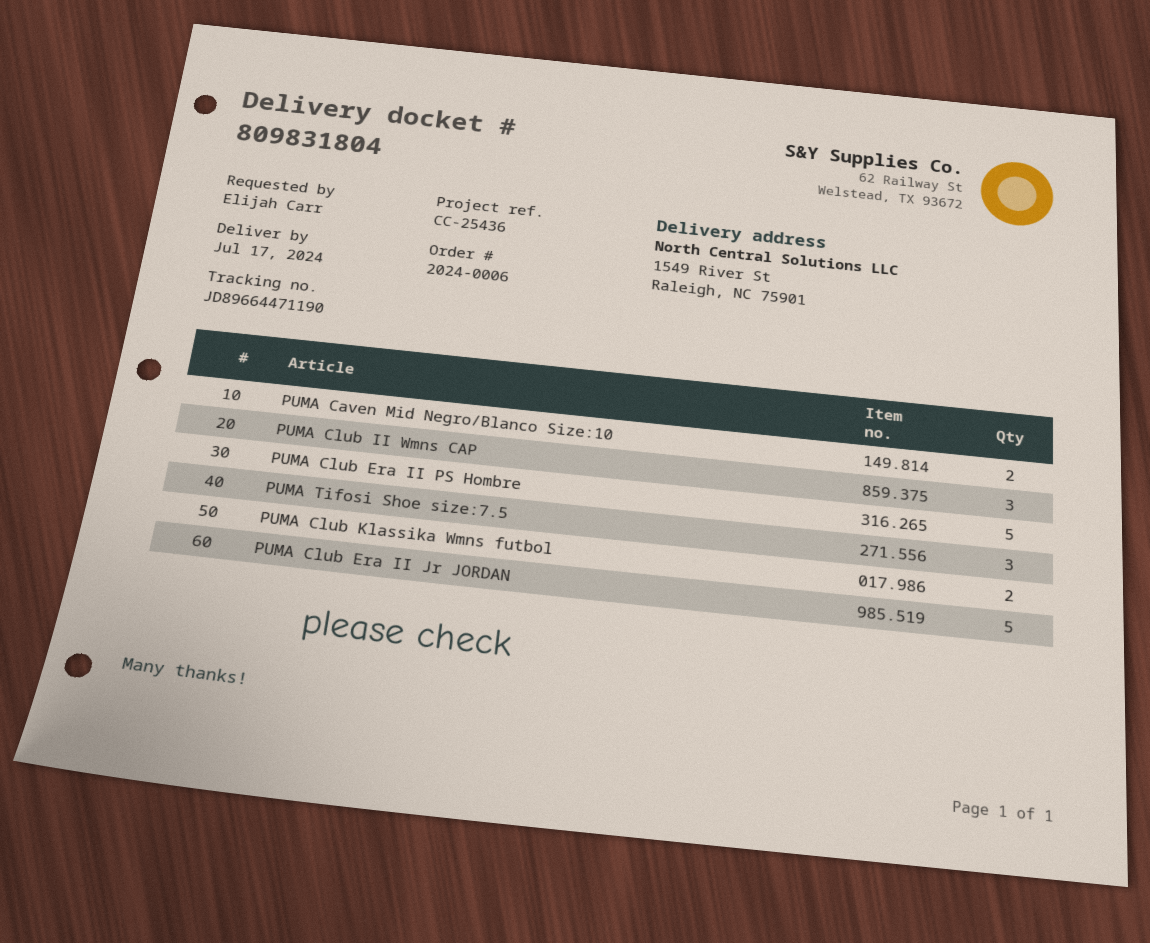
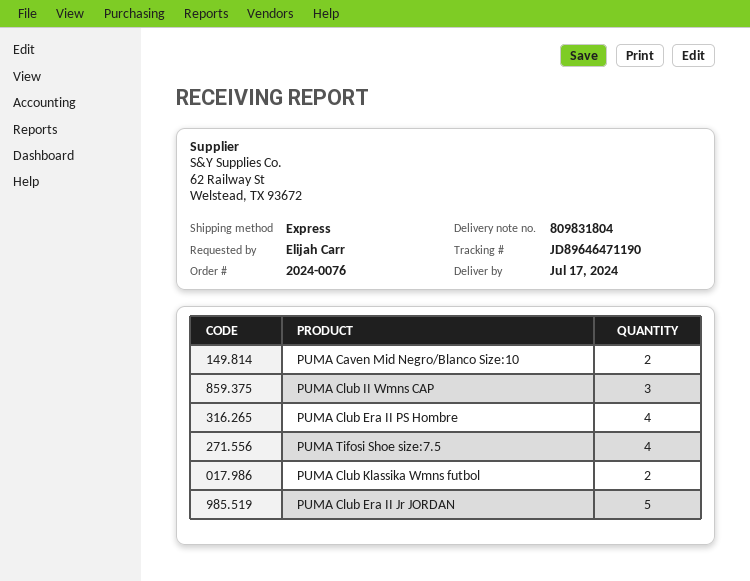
order number: 2024-0006 -> 2024-0076
tracking number: JD89664471190 -> JD89646471190
PUMA Club Era II PS Hombre: 5 -> 4
PUMA Tifosi Shoe size:7.5: 3 -> 4

